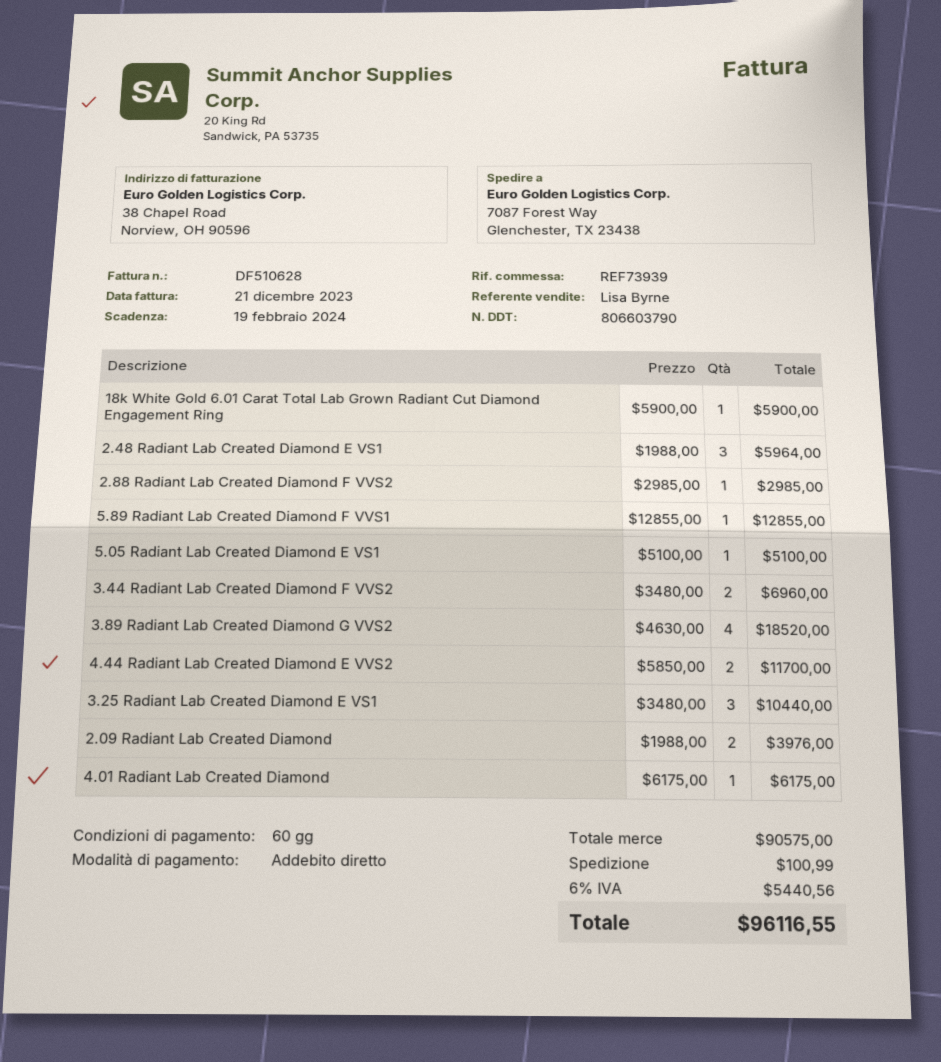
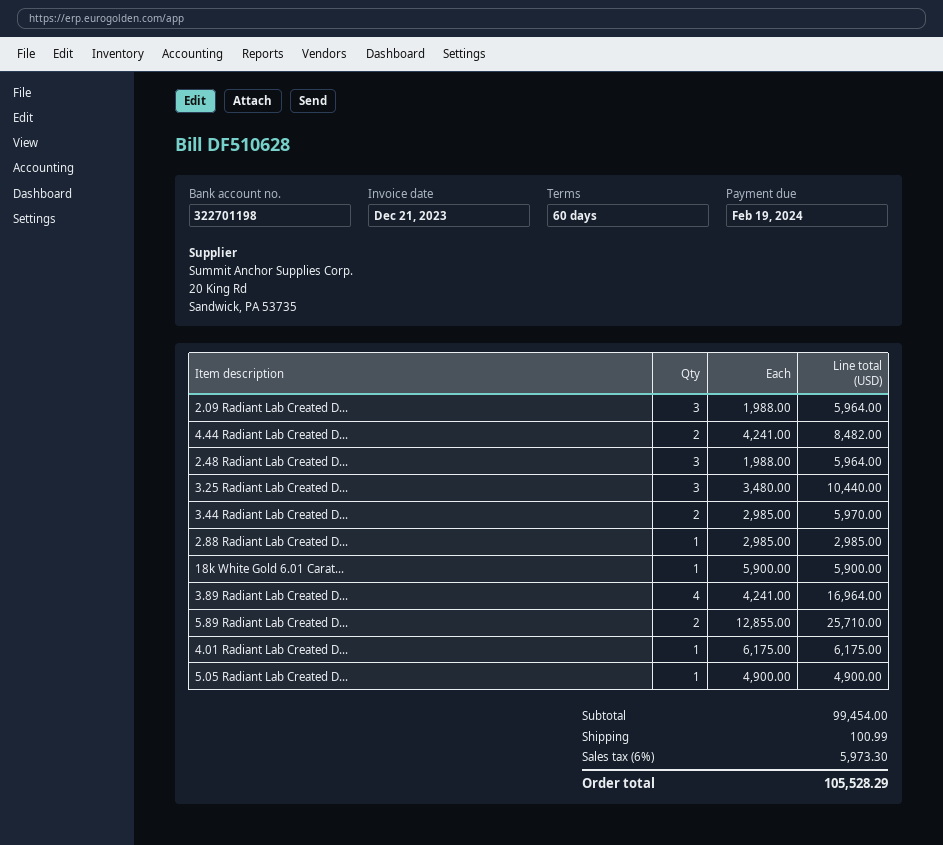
5.89 Radiant Lab Created Diamond F VVS1: 1 x 12855.00 = 12855.00 -> 2 x 12855.00 = 25710.00
5.05 Radiant Lab Created Diamond E VS1: 1 x 5100.00 = 5100.00 -> 1 x 4900.00 = 4900.00
3.44 Radiant Lab Created Diamond F VVS2: 2 x 3480.00 = 6960.00 -> 2 x 2985.00 = 5970.00
3.89 Radiant Lab Created Diamond G VVS2: 4 x 4630.00 = 18520.00 -> 4 x 4241.00 = 16964.00
4.44 Radiant Lab Created Diamond E VVS2: 2 x 5850.00 = 11700.00 -> 2 x 4241.00 = 8482.00
2.09 Radiant Lab Created Diamond: 2 x 1988.00 = 3976.00 -> 3 x 1988.00 = 5964.00
subtotal: 90575.00 -> 99454.00
tax: 6% = 5440.56 -> 6% = 5973.30
total: 96116.55 -> 105528.29

